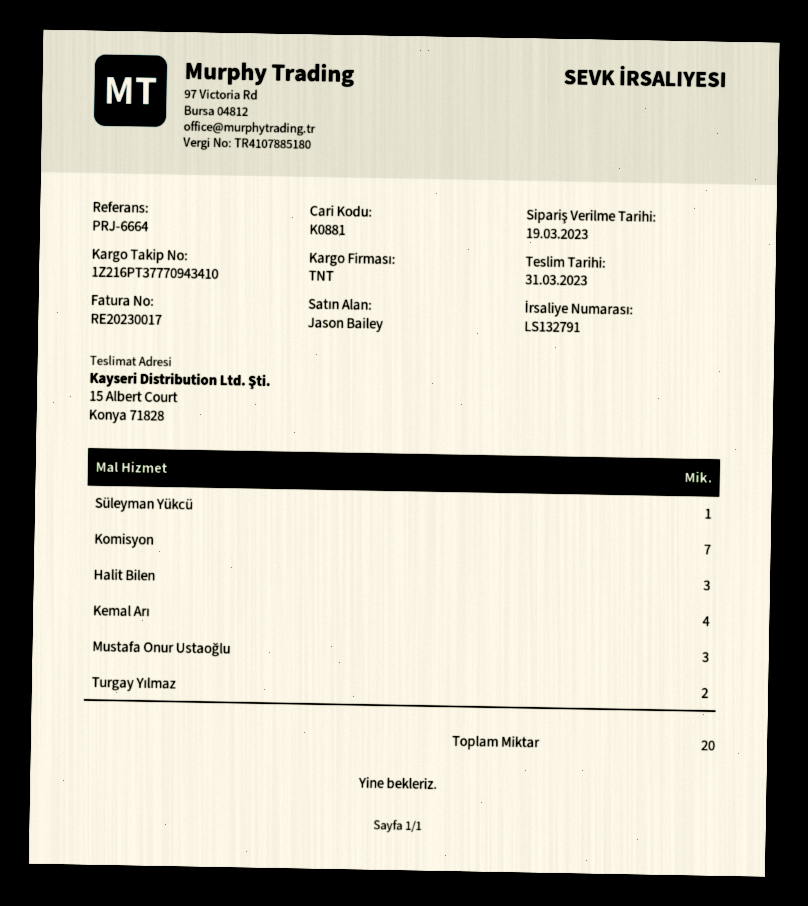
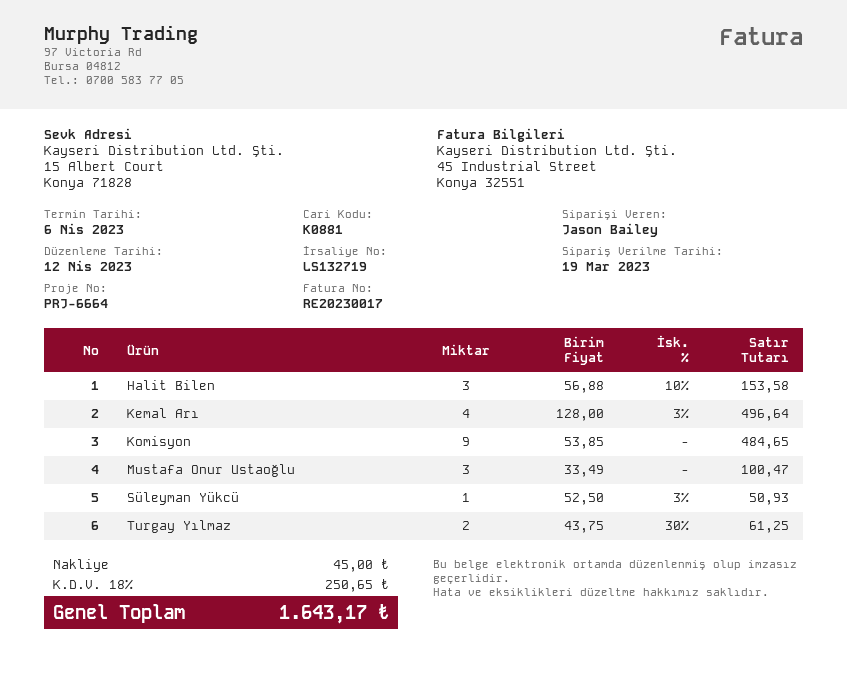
delivery note number: LS132791 -> LS132719
delivery date: 2023-03-31 -> 2023-04-06
Komisyon: 7 -> 9

